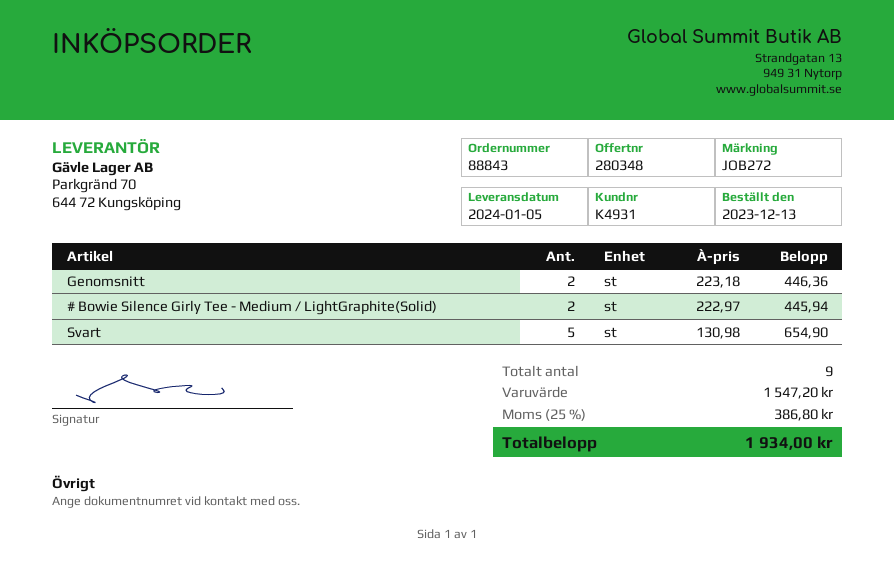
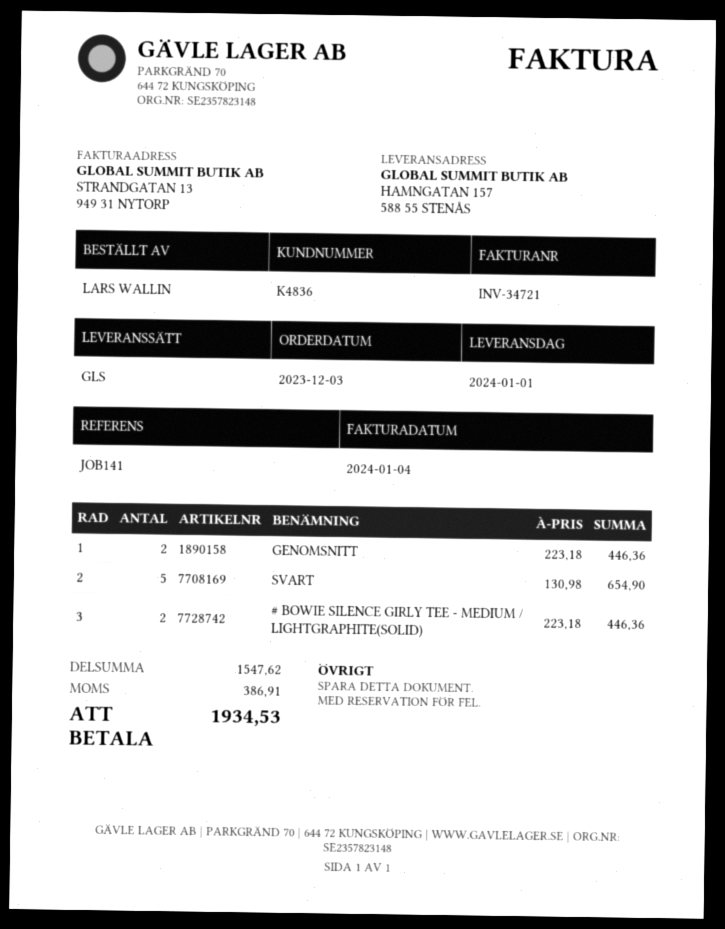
order date: 2023-12-13 -> 2023-12-03
delivery date: 2024-01-05 -> 2024-01-01
customer number: K4931 -> K4836
reference: JOB272 -> JOB141
# Bowie Silence Girly Tee - Medium / LightGraphite(Solid): 2 x 222.97 = 445.94 -> 2 x 223.18 = 446.36
subtotal: 1547.20 -> 1547.62
tax: 386.80 -> 386.91
total: 1934.00 -> 1934.53

